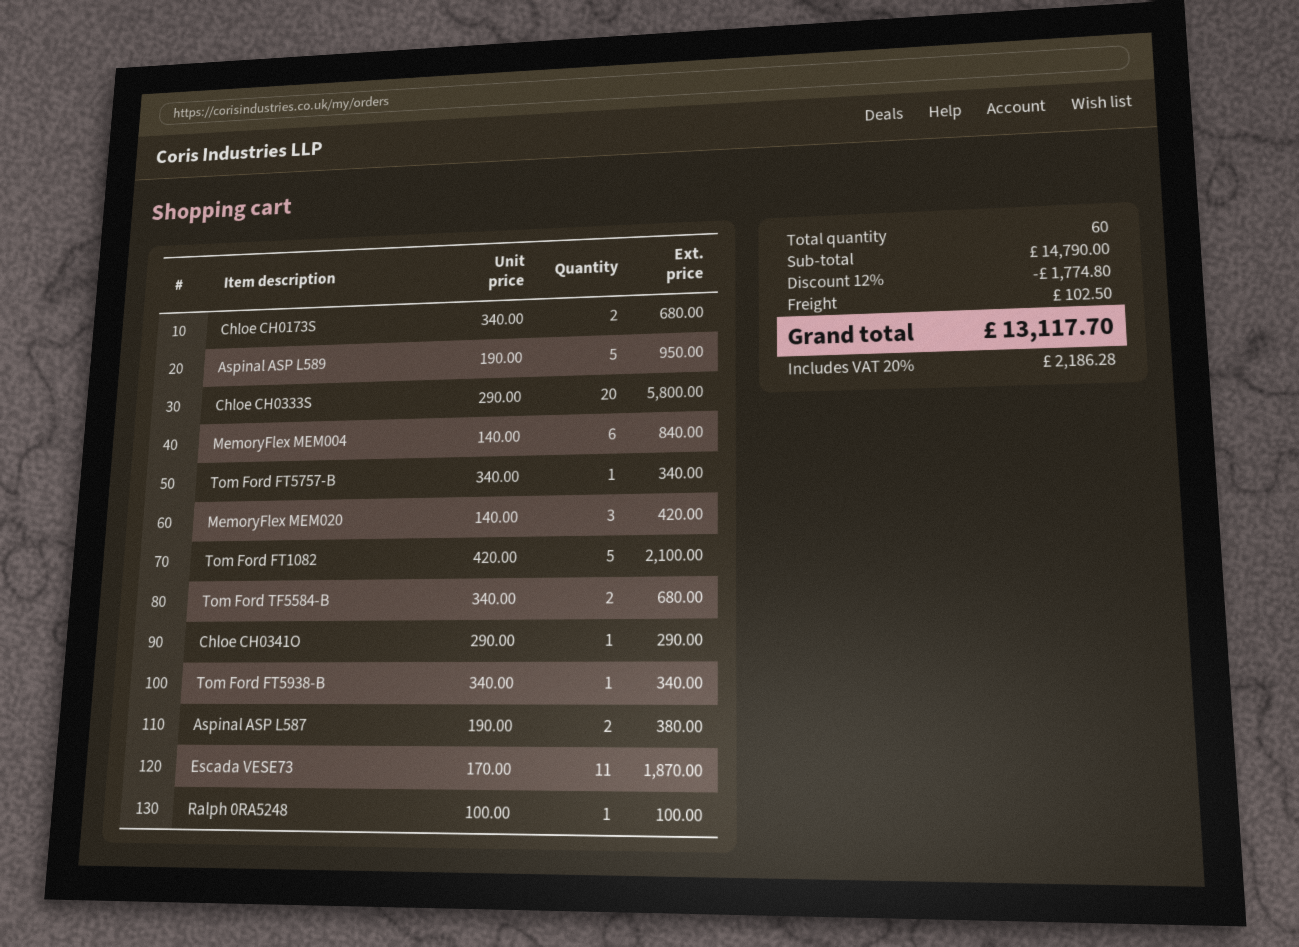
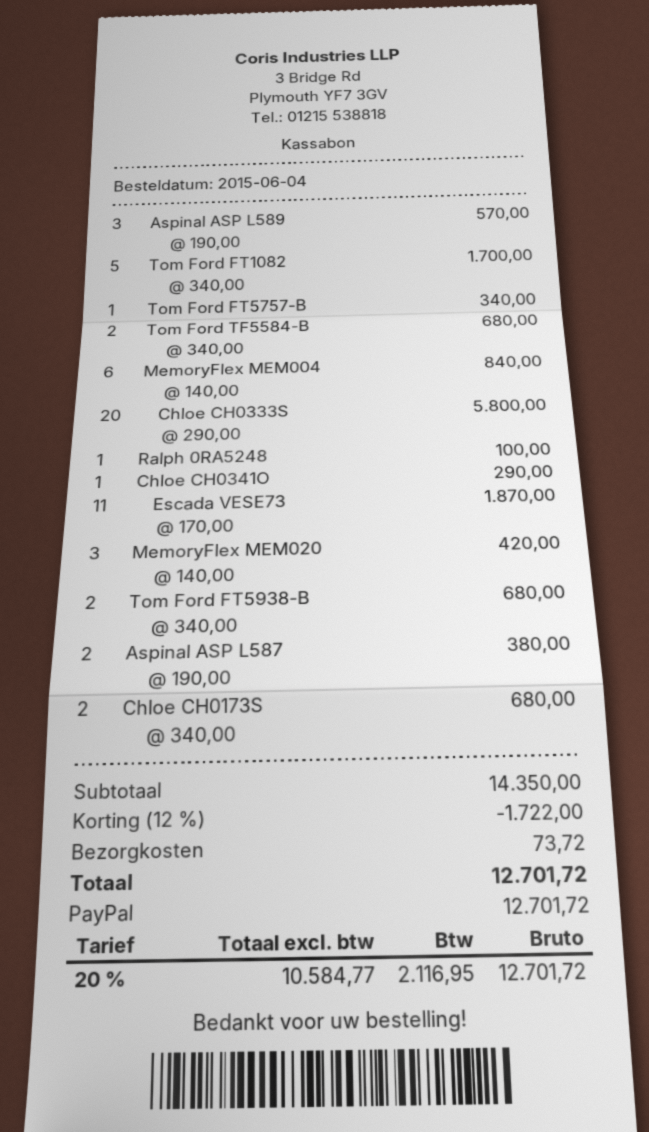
Aspinal ASP L589: 5 x 190.00 = 950.00 -> 3 x 190.00 = 570.00
Tom Ford FT1082: 5 x 420.00 = 2100.00 -> 5 x 340.00 = 1700.00
Tom Ford FT5938-B: 1 x 340.00 = 340.00 -> 2 x 340.00 = 680.00
subtotal: 14790.00 -> 14350.00
discount: 12% = 1774.80 -> 12% = 1722.00
shipping: 102.50 -> 73.72
tax: 20% = 2186.28 -> 20% = 2116.95
total: 13117.70 -> 12701.72

